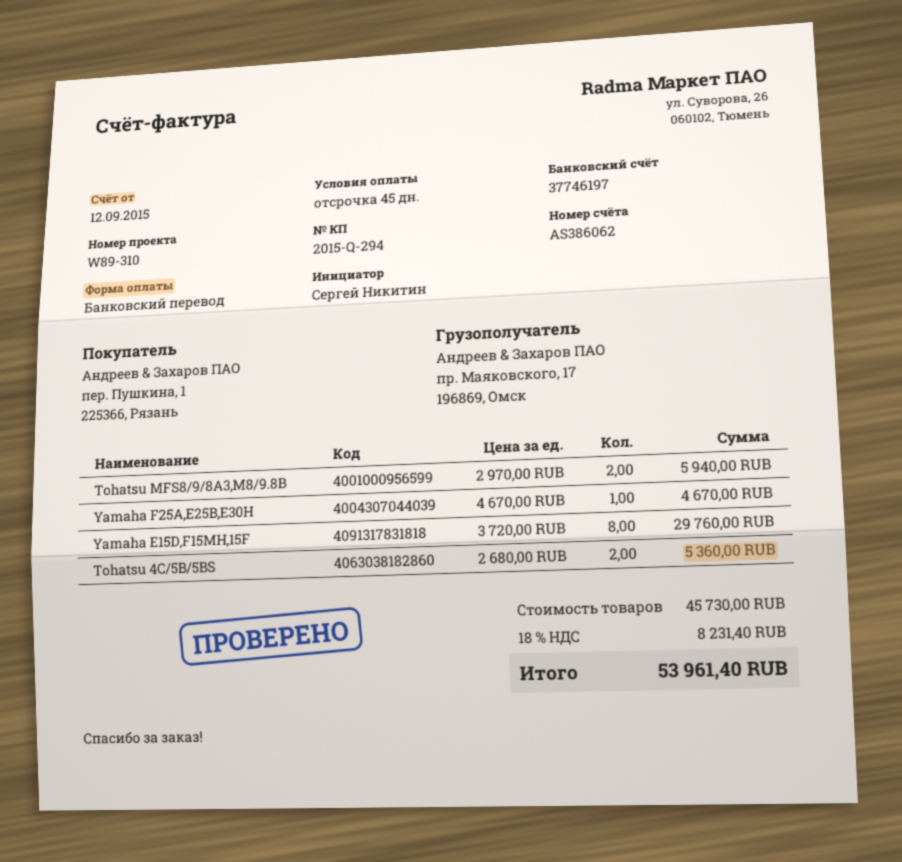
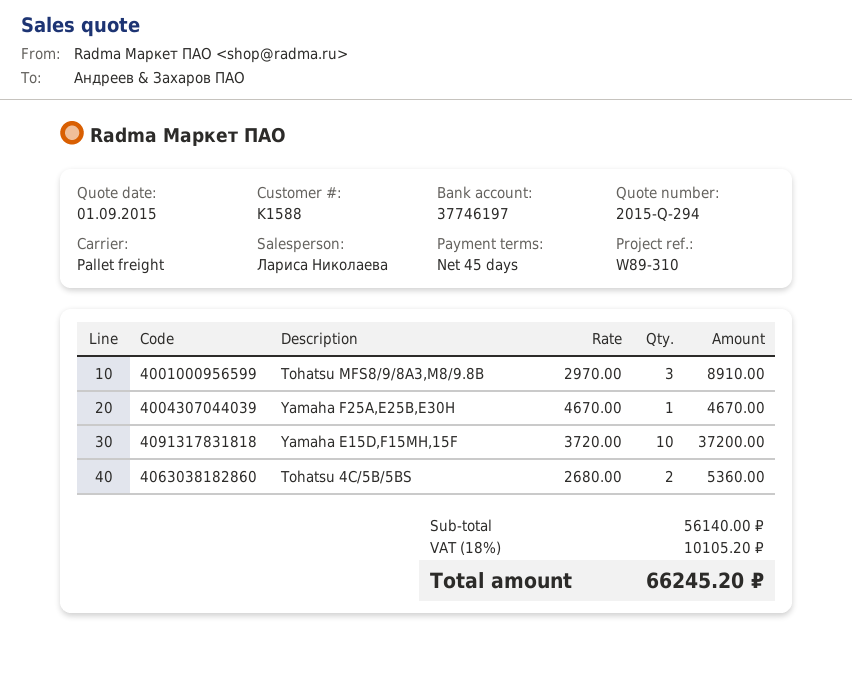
Tohatsu MFS8/9/8A3,M8/9.8B: 2 x 2970.00 = 5940.00 -> 3 x 2970.00 = 8910.00
Yamaha E15D,F15MH,15F: 8 x 3720.00 = 29760.00 -> 10 x 3720.00 = 37200.00
subtotal: 45730.00 -> 56140.00
tax: 18% = 8231.40 -> 18% = 10105.20
total: 53961.40 -> 66245.20

